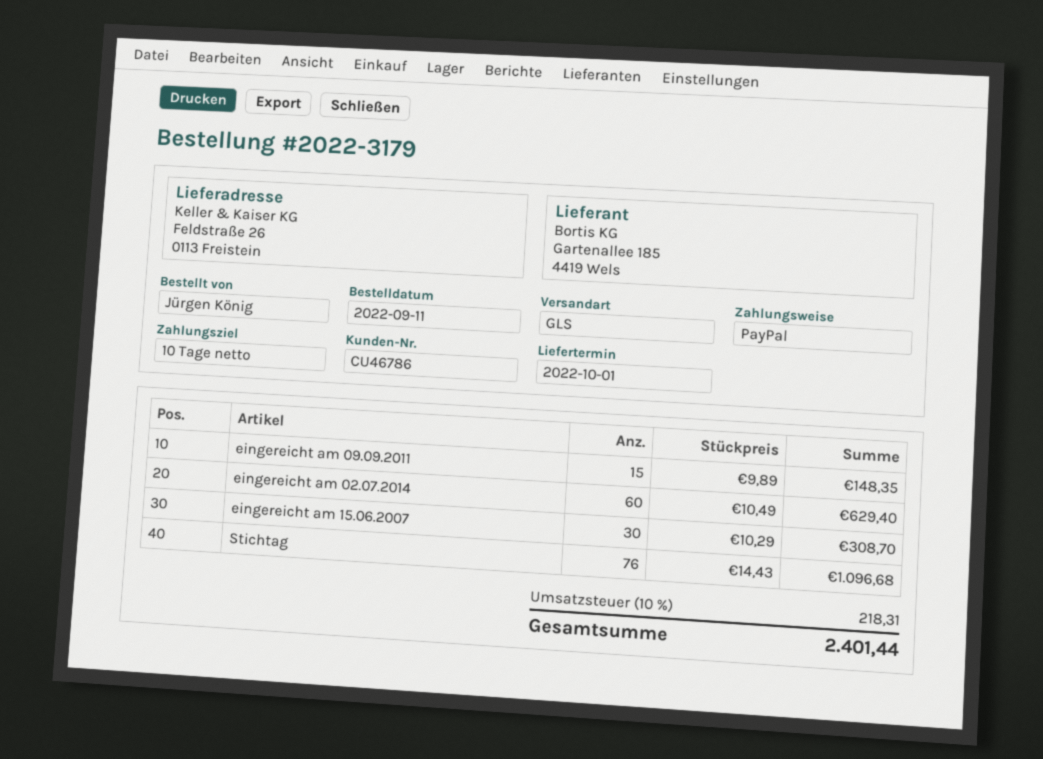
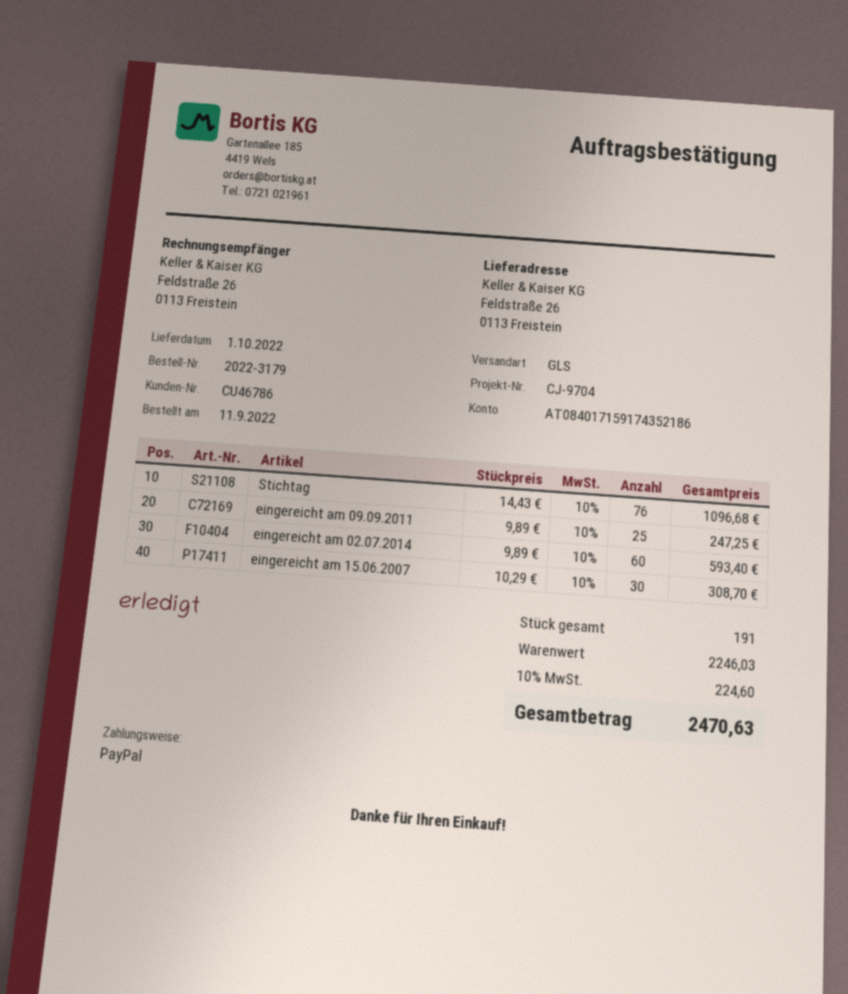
eingereicht am 09.09.2011: 15 x 9.89 = 148.35 -> 25 x 9.89 = 247.25
eingereicht am 02.07.2014: 60 x 10.49 = 629.40 -> 60 x 9.89 = 593.40
tax: 10% = 218.31 -> 10% = 224.60
total: 2401.44 -> 2470.63

